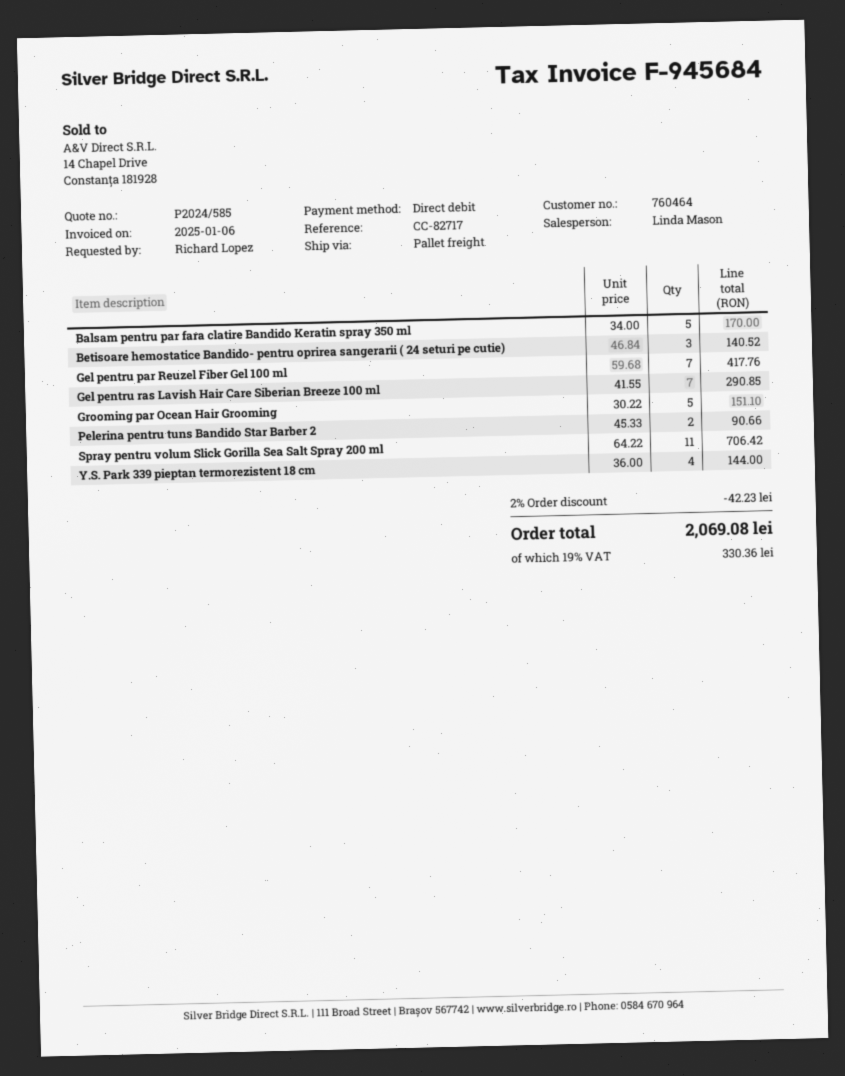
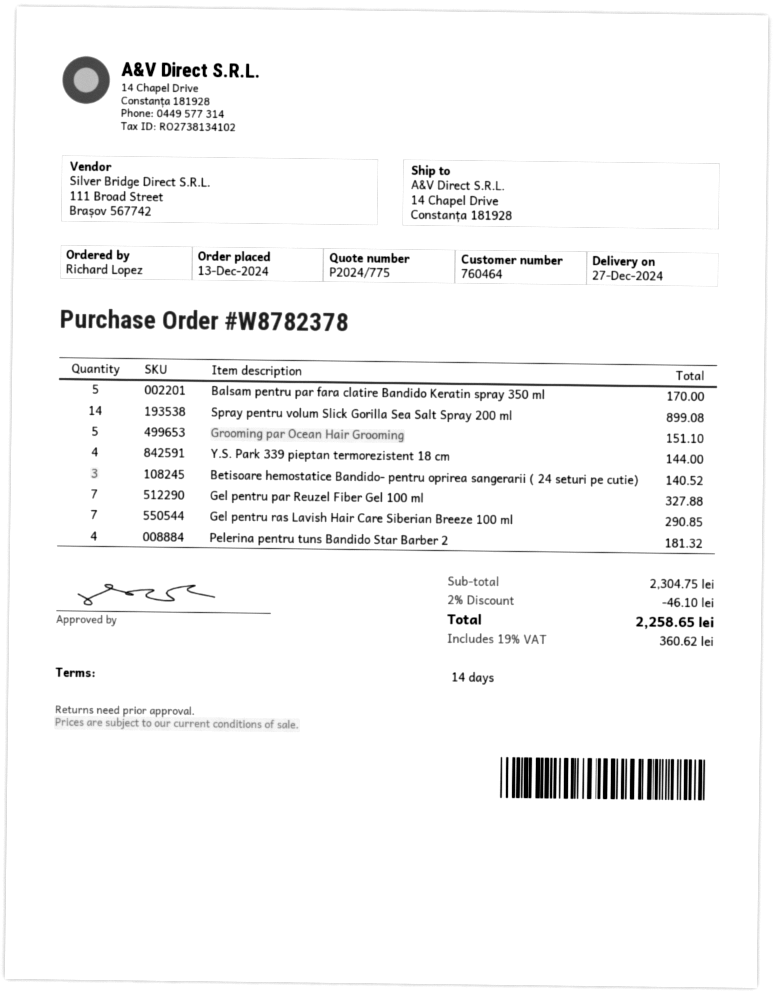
quote number: P2024/585 -> P2024/775
Gel pentru par Reuzel Fiber Gel 100 ml: 7 for 417.76 -> 7 for 327.88
Pelerina pentru tuns Bandido Star Barber 2: 2 for 90.66 -> 4 for 181.32
Spray pentru volum Slick Gorilla Sea Salt Spray 200 ml: 11 for 706.42 -> 14 for 899.08
discount: 2% = 42.23 -> 2% = 46.10
tax: 19% = 330.36 -> 19% = 360.62
total: 2069.08 -> 2258.65

